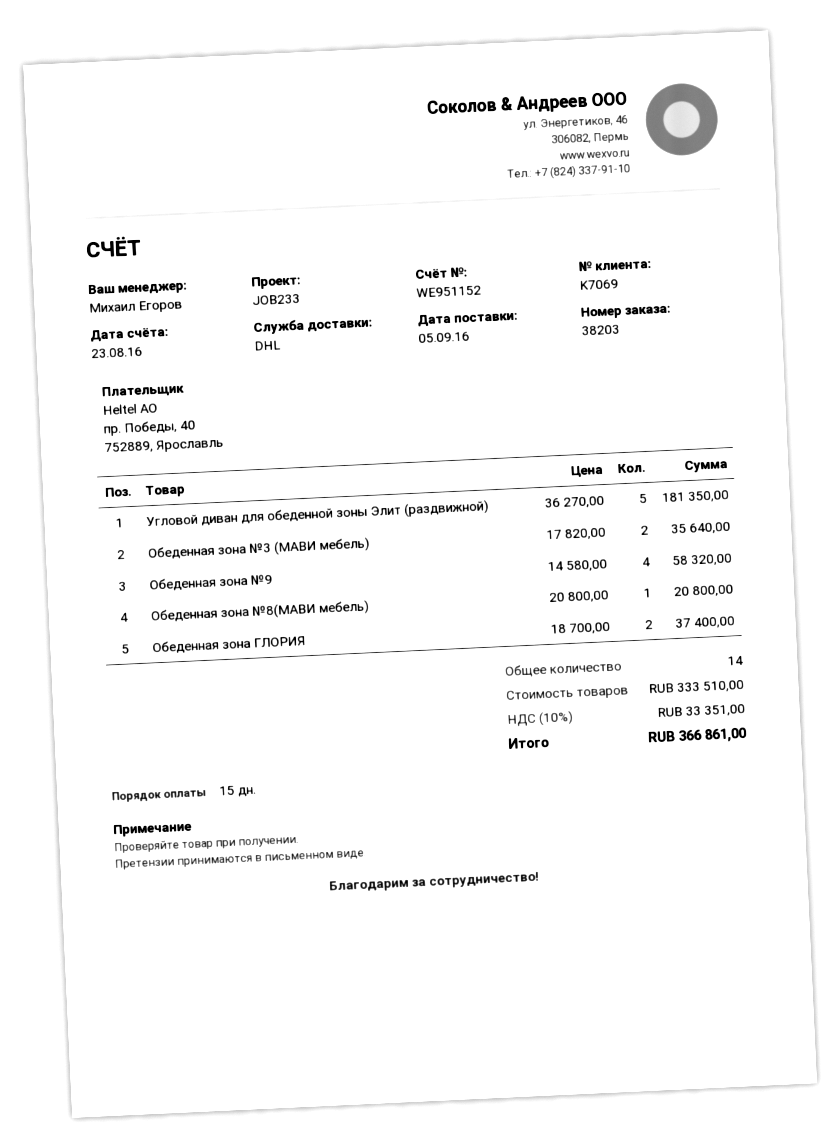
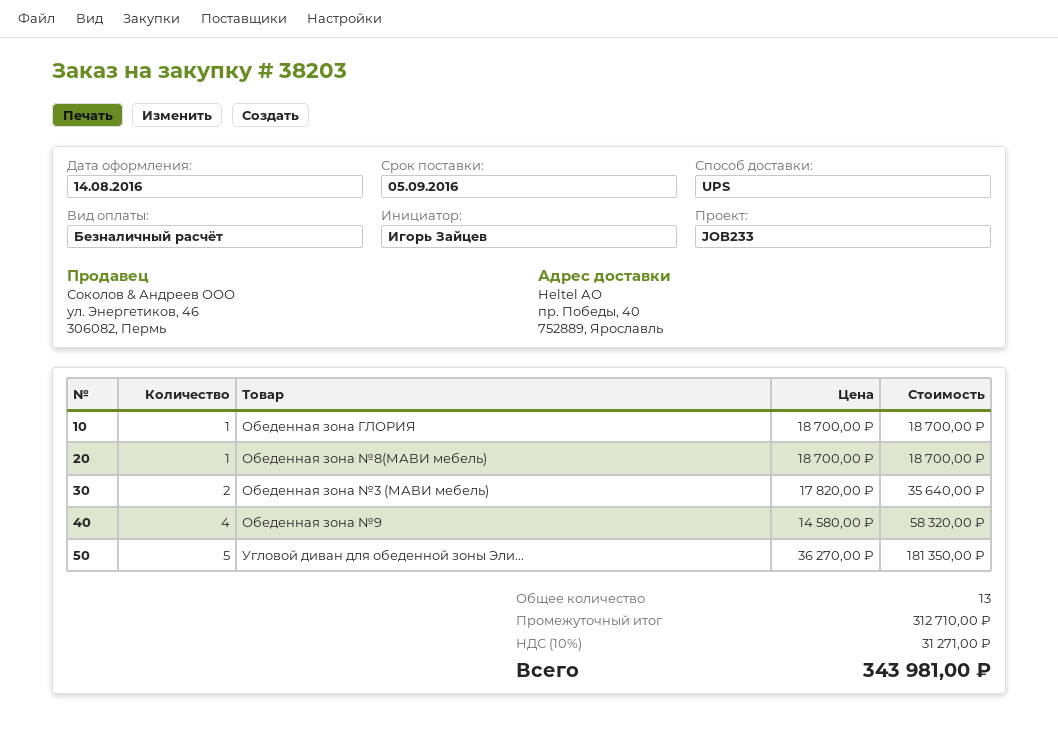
shipping method: DHL -> UPS
Обеденная зона №8(МАВИ мебель): 1 x 20800.00 = 20800.00 -> 1 x 18700.00 = 18700.00
Обеденная зона ГЛОРИЯ: 2 x 18700.00 = 37400.00 -> 1 x 18700.00 = 18700.00
total quantity: 14 -> 13
subtotal: 333510.00 -> 312710.00
tax: 10% = 33351.00 -> 10% = 31271.00
total: 366861.00 -> 343981.00

